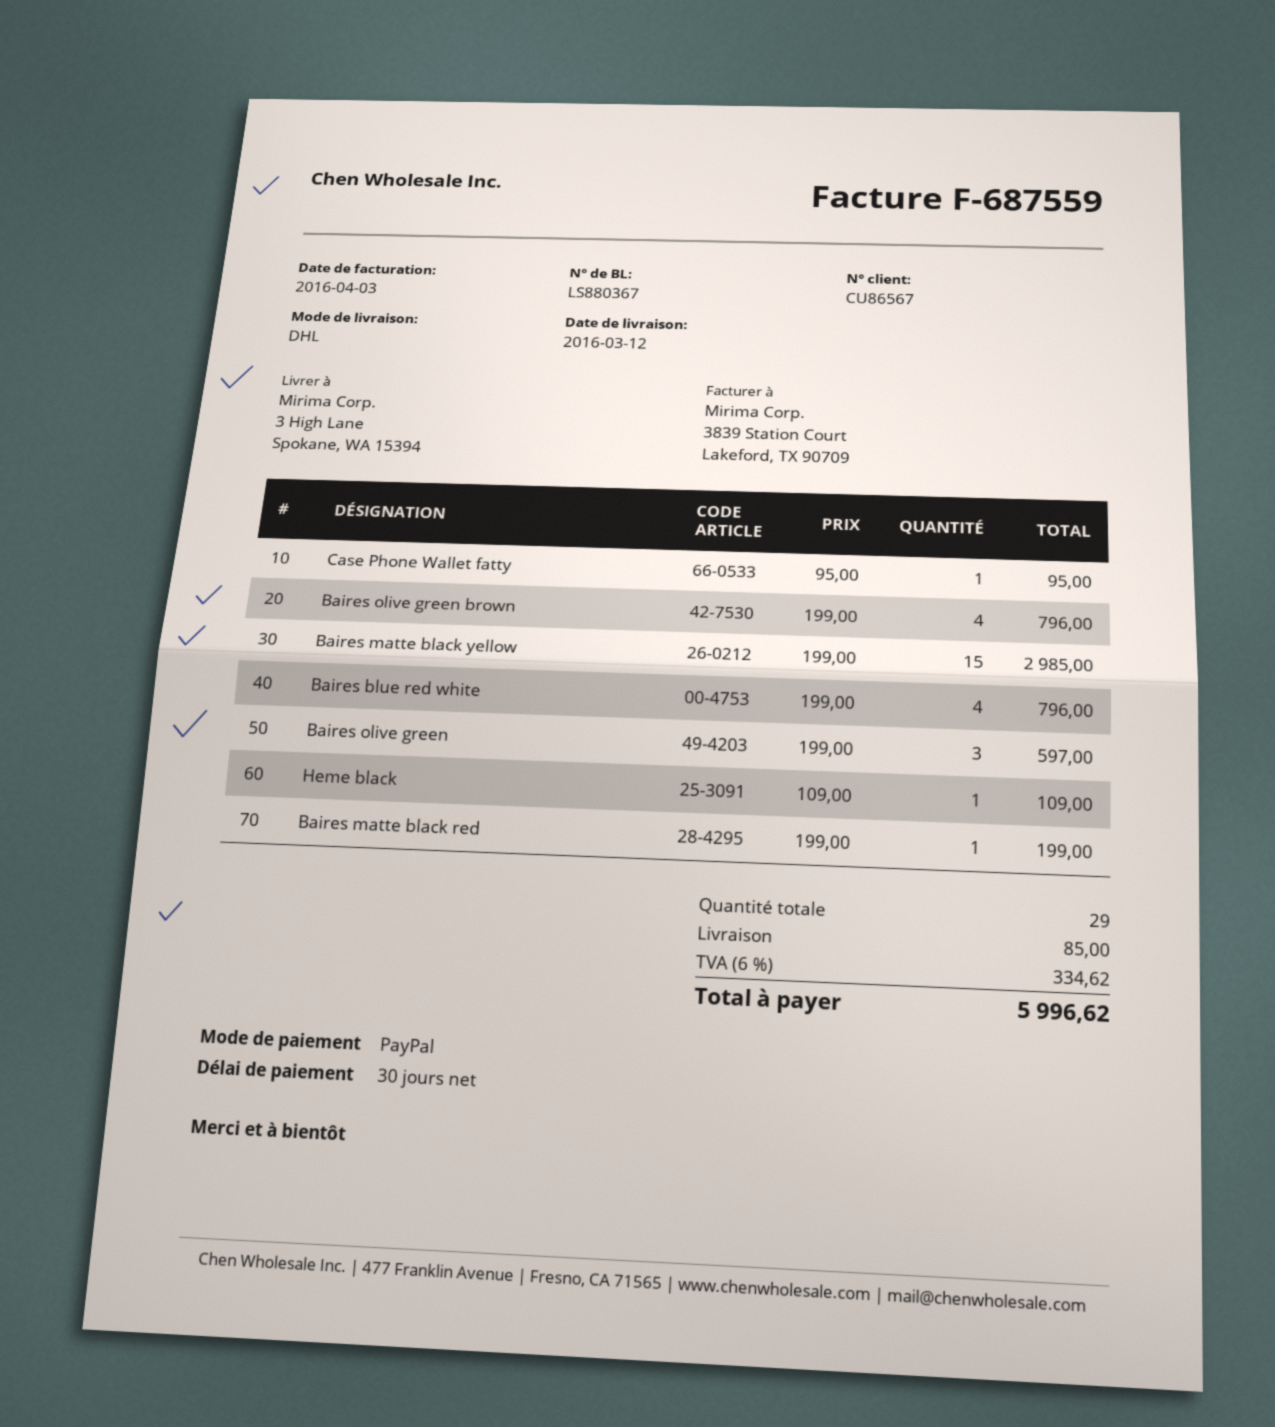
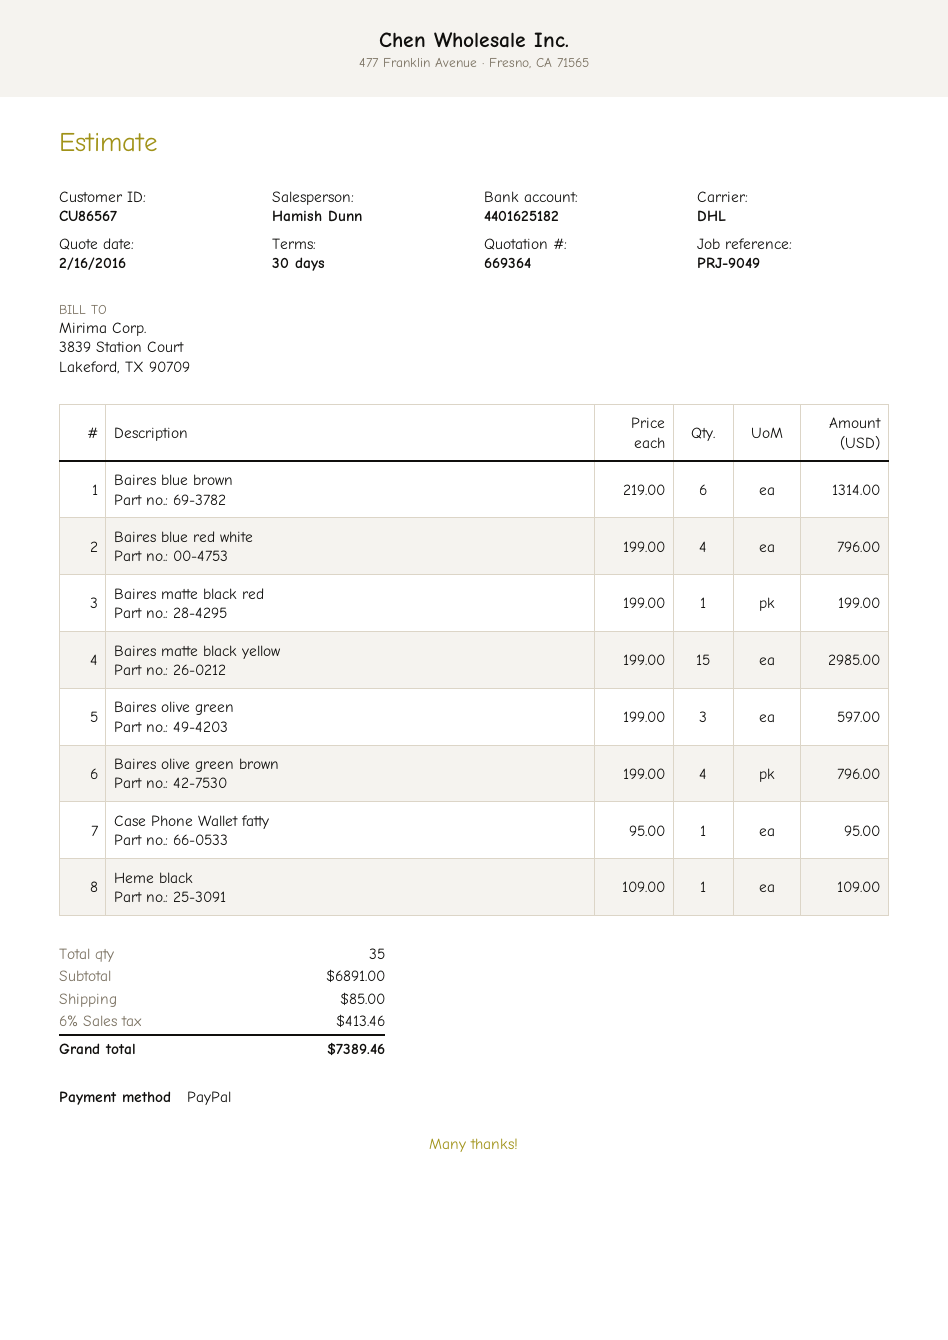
Baires blue brown: none -> 6 x 219.00 = 1314.00
total quantity: 29 -> 35
tax: 6% = 334.62 -> 6% = 413.46
total: 5996.62 -> 7389.46

